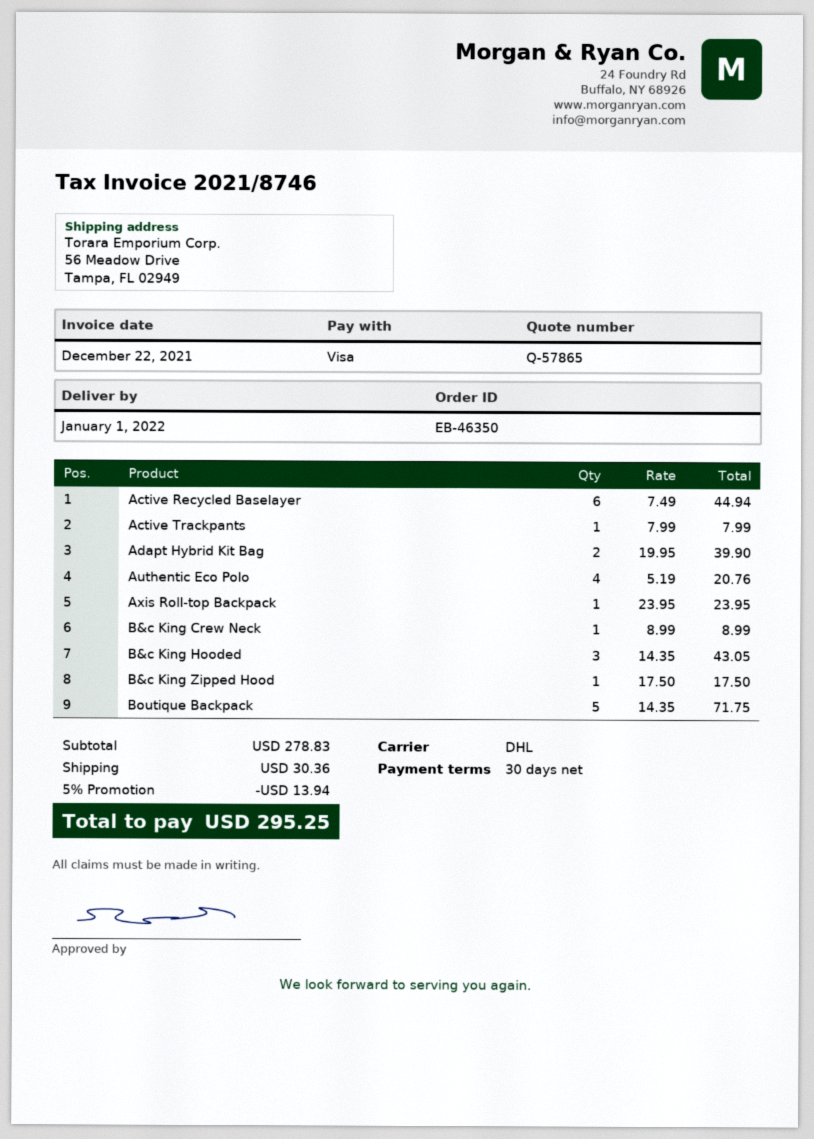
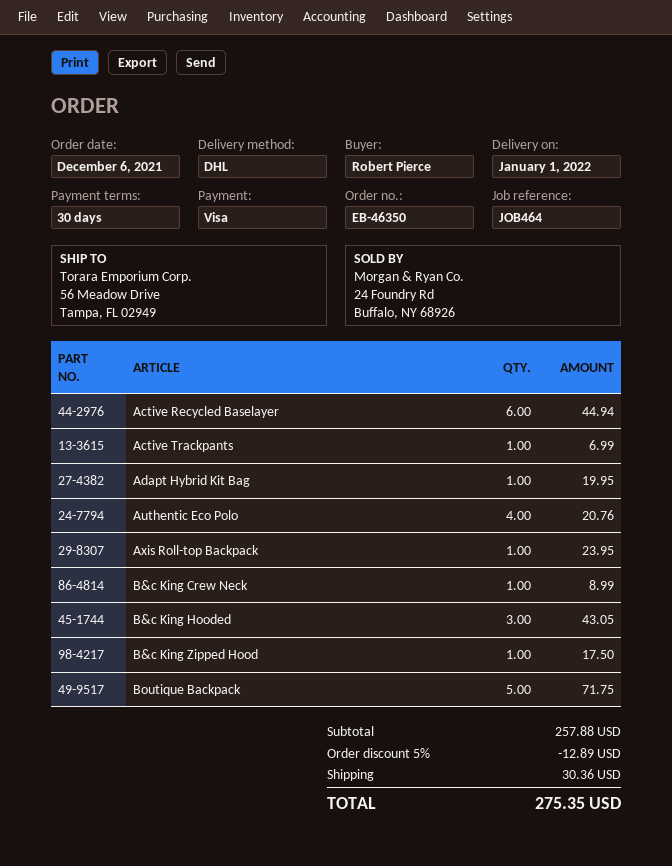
Active Trackpants: 1 for 7.99 -> 1 for 6.99
Adapt Hybrid Kit Bag: 2 for 39.90 -> 1 for 19.95
subtotal: 278.83 -> 257.88
discount: 5% = 13.94 -> 5% = 12.89
total: 295.25 -> 275.35

